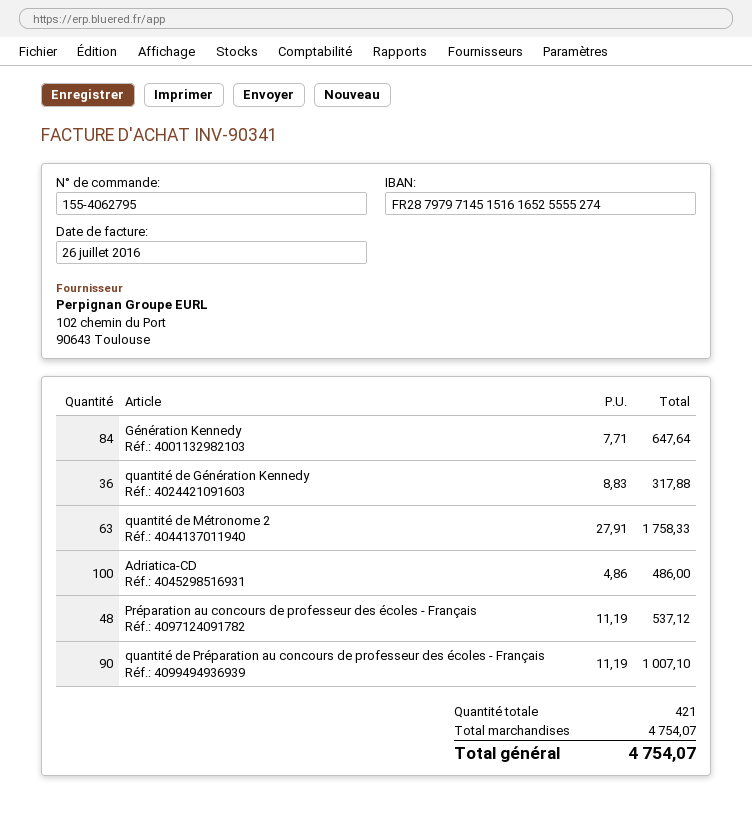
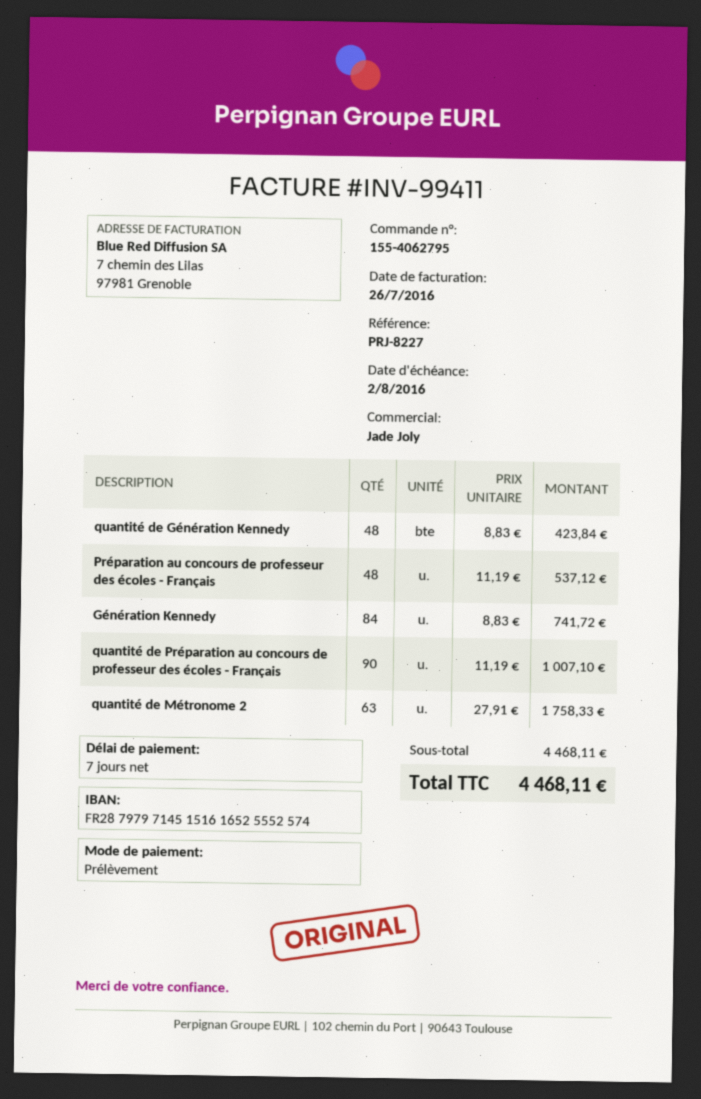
invoice number: INV-90341 -> INV-99411
bank account: FR2879797145151616525555274 -> FR2879797145151616525552574
Génération Kennedy: 84 x 7.71 = 647.64 -> 84 x 8.83 = 741.72
quantité de Génération Kennedy: 36 x 8.83 = 317.88 -> 48 x 8.83 = 423.84
Adriatica-CD: 100 x 4.86 = 486.00 -> none
subtotal: 4754.07 -> 4468.11
total: 4754.07 -> 4468.11

